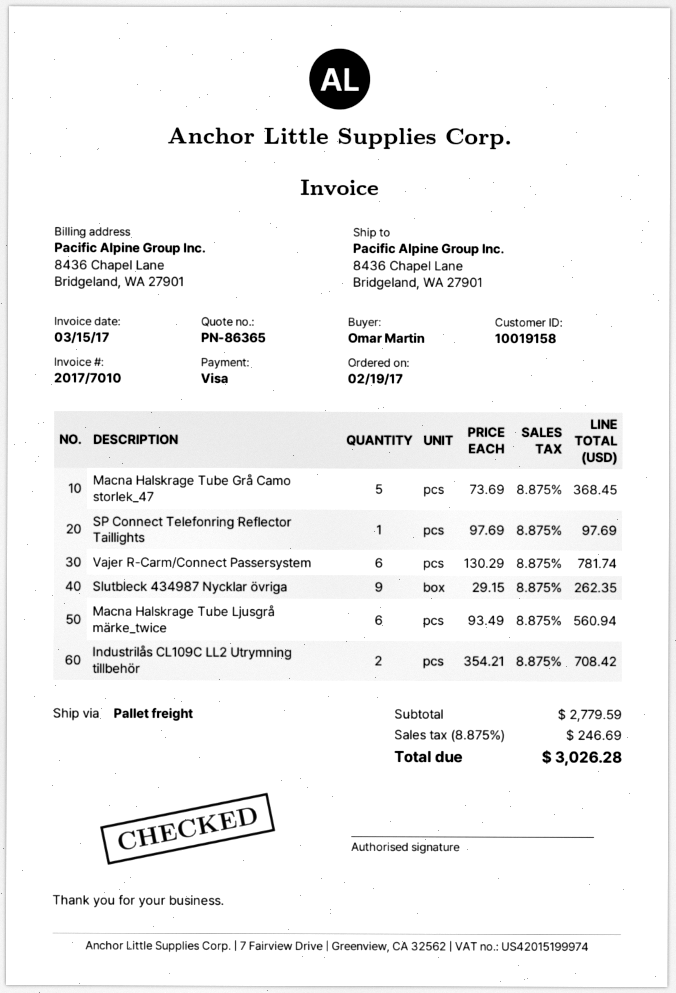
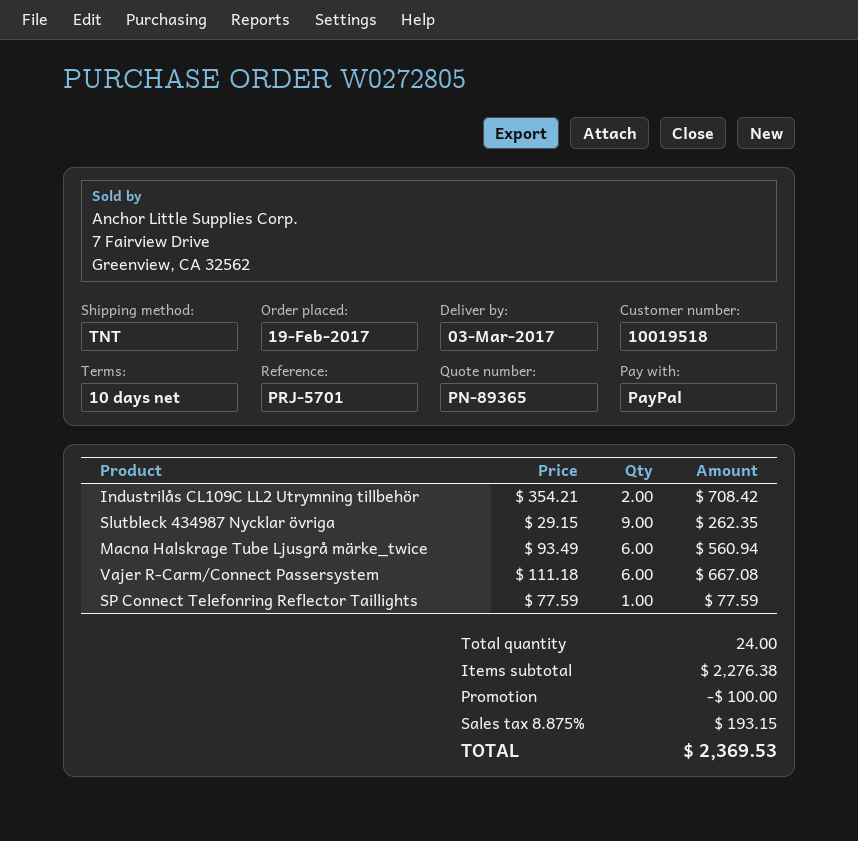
quote number: PN-86365 -> PN-89365
customer number: 10019158 -> 10019518
payment method: Visa -> PayPal
shipping method: pallet freight -> TNT
Macna Halskrage Tube Grå Camo storlek_47: 5 x 73.69 = 368.45 -> none
SP Connect Telefonring Reflector Taillights: 1 x 97.69 = 97.69 -> 1 x 77.59 = 77.59
Vajer R-Carm/Connect Passersystem: 6 x 130.29 = 781.74 -> 6 x 111.18 = 667.08
subtotal: 2779.59 -> 2276.38
discount: none -> 100.00
tax: 8.875% = 246.69 -> 8.875% = 193.15
total: 3026.28 -> 2369.53

